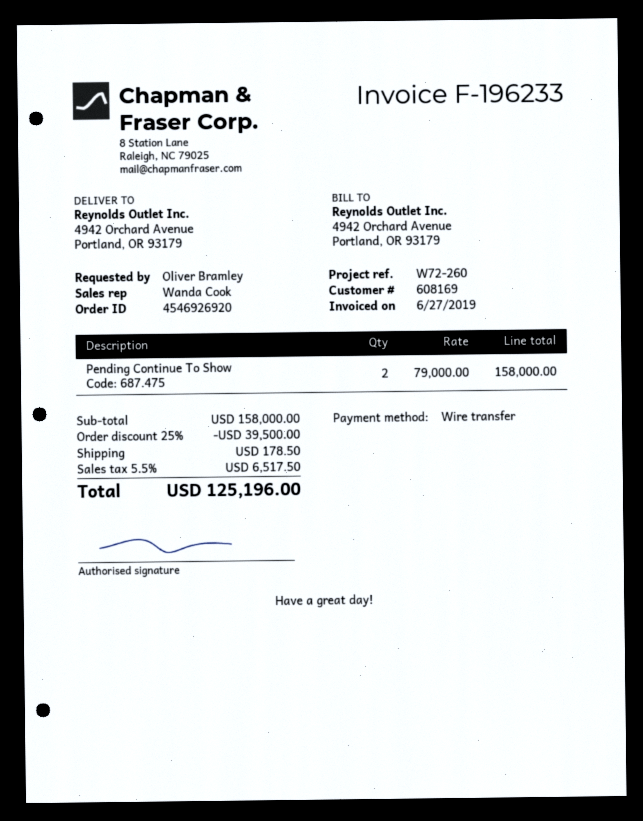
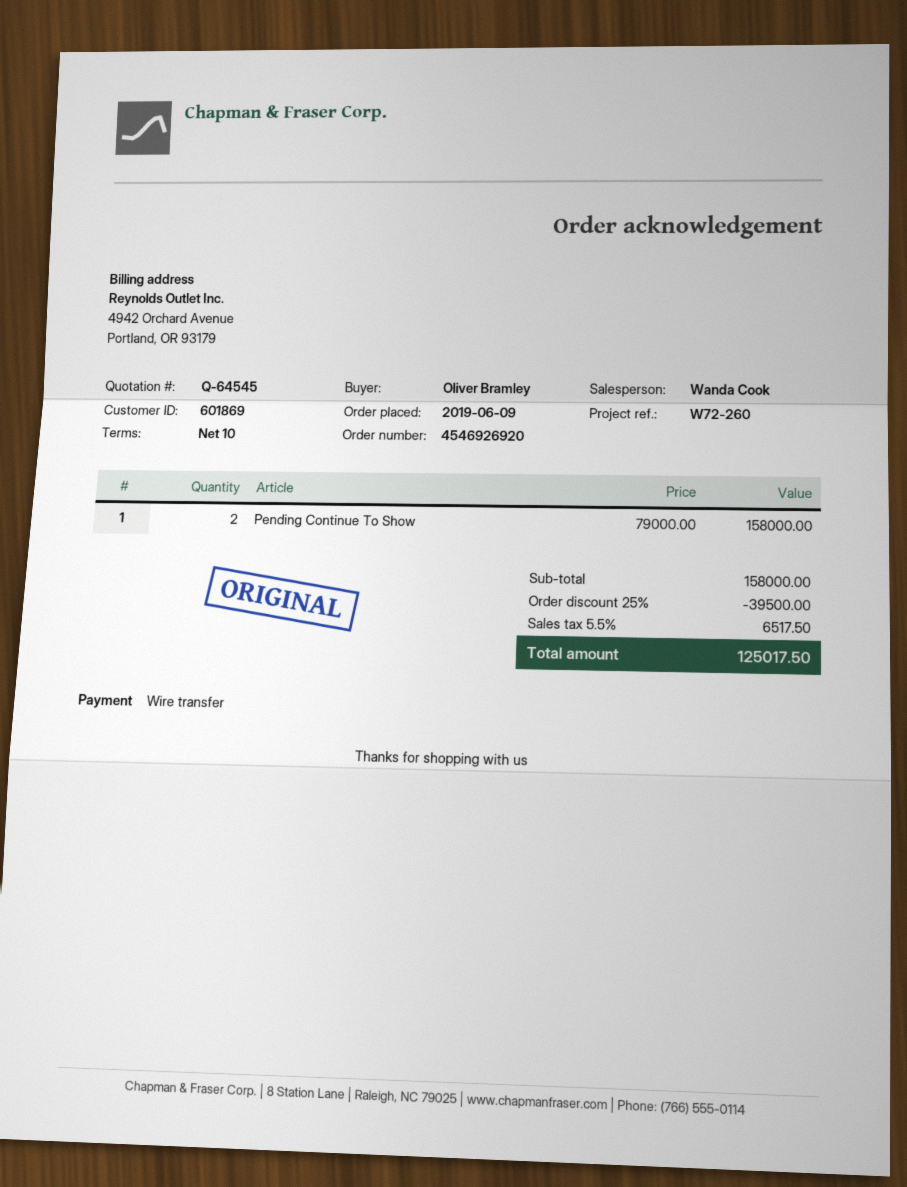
customer number: 608169 -> 601869
shipping: 178.50 -> none
total: 125196.00 -> 125017.50

